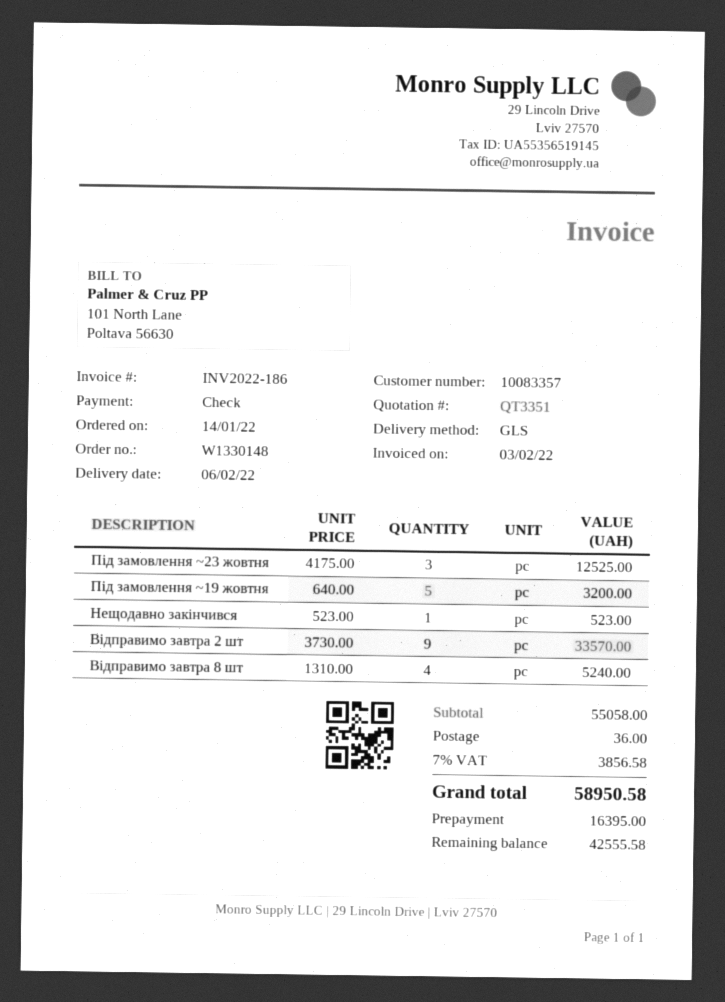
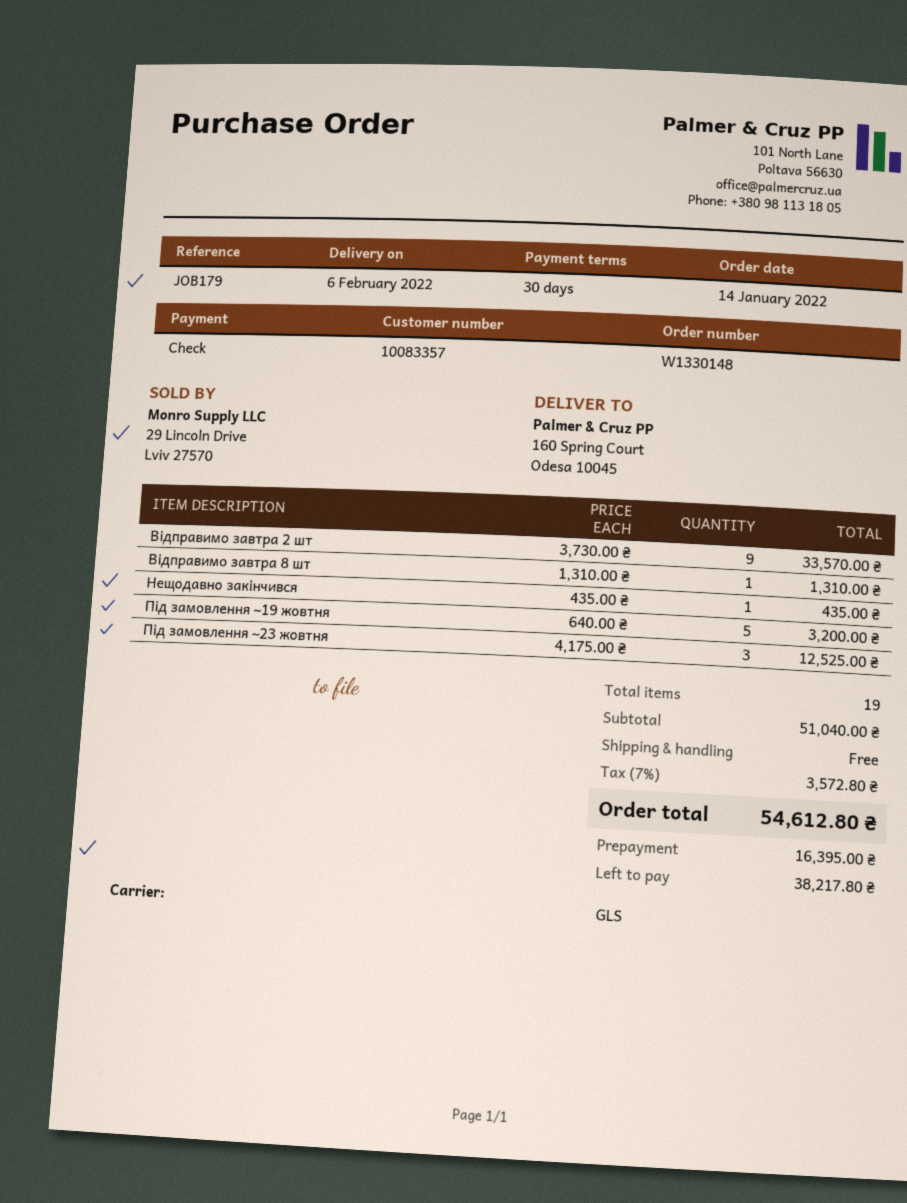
Нещодавно закінчився: 1 x 523.00 = 523.00 -> 1 x 435.00 = 435.00
Відправимо завтра 8 шт: 4 x 1310.00 = 5240.00 -> 1 x 1310.00 = 1310.00
subtotal: 55058.00 -> 51040.00
shipping: 36.00 -> 0.00
tax: 7% = 3856.58 -> 7% = 3572.80
total: 58950.58 -> 54612.80
balance: 42555.58 -> 38217.80

